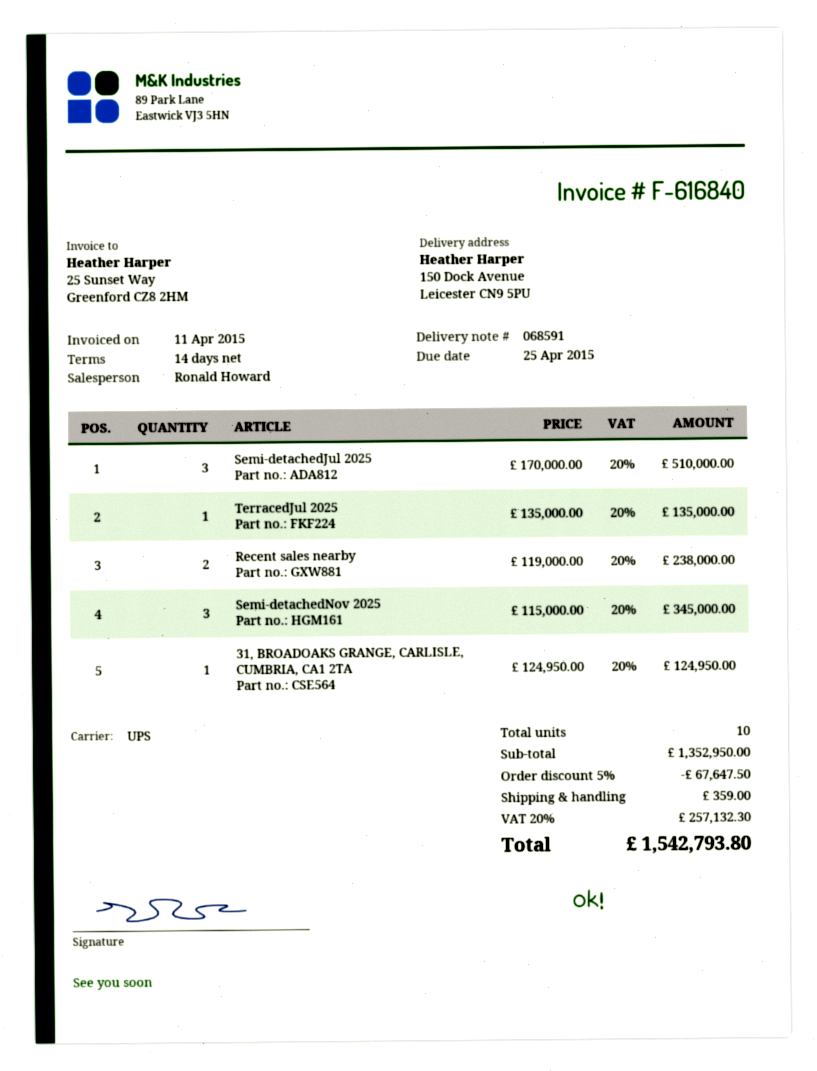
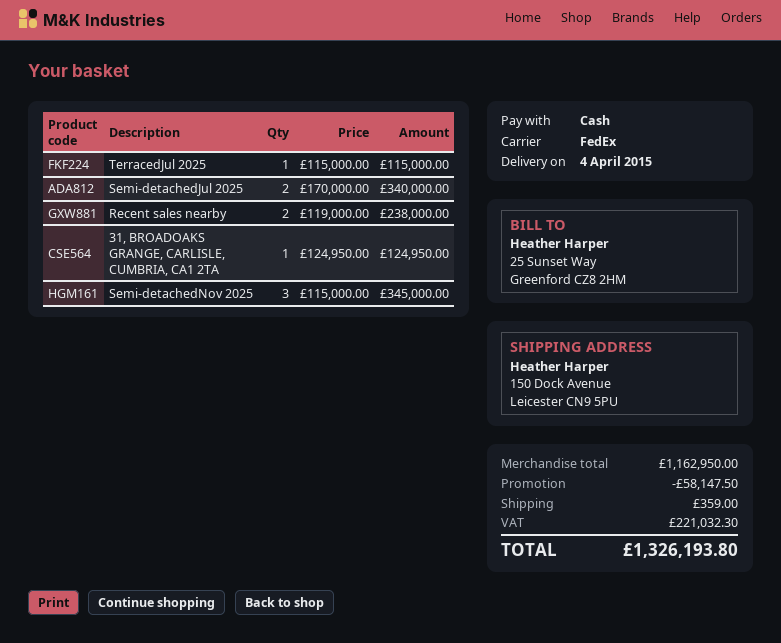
shipping method: UPS -> FedEx
Semi-detachedJul 2025: 3 x 170000.00 = 510000.00 -> 2 x 170000.00 = 340000.00
TerracedJul 2025: 1 x 135000.00 = 135000.00 -> 1 x 115000.00 = 115000.00
subtotal: 1352950.00 -> 1162950.00
discount: 67647.50 -> 58147.50
tax: 257132.30 -> 221032.30
total: 1542793.80 -> 1326193.80

